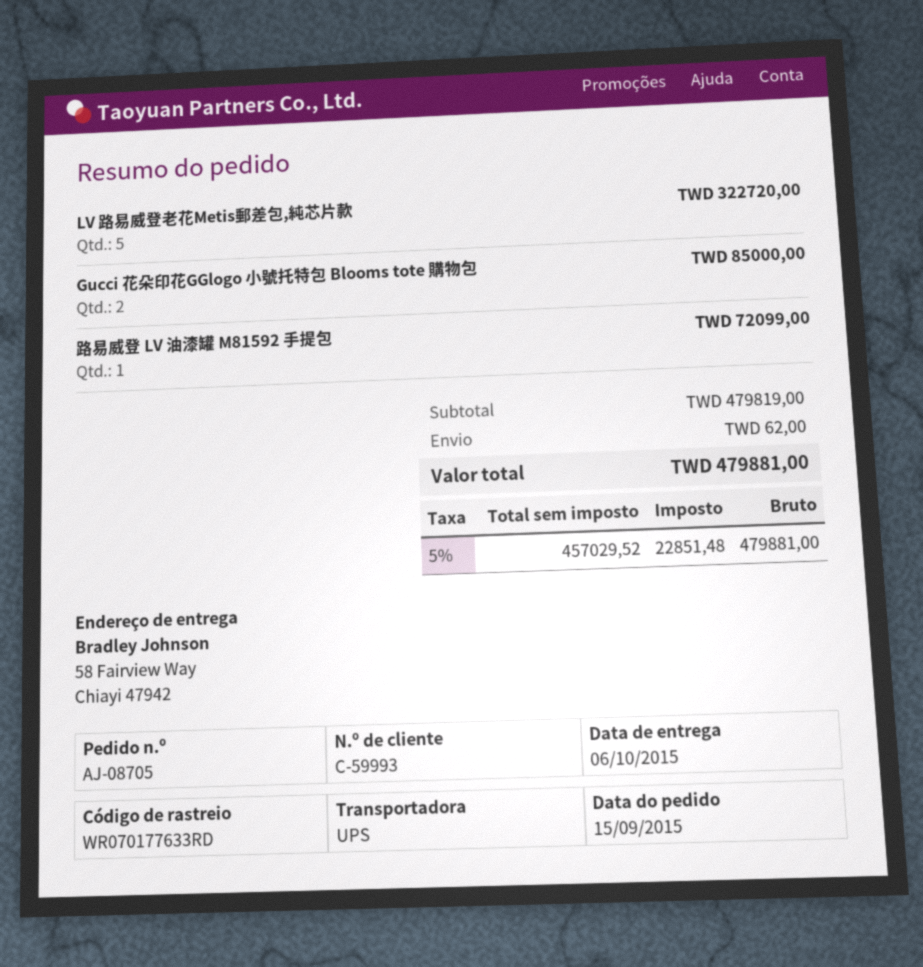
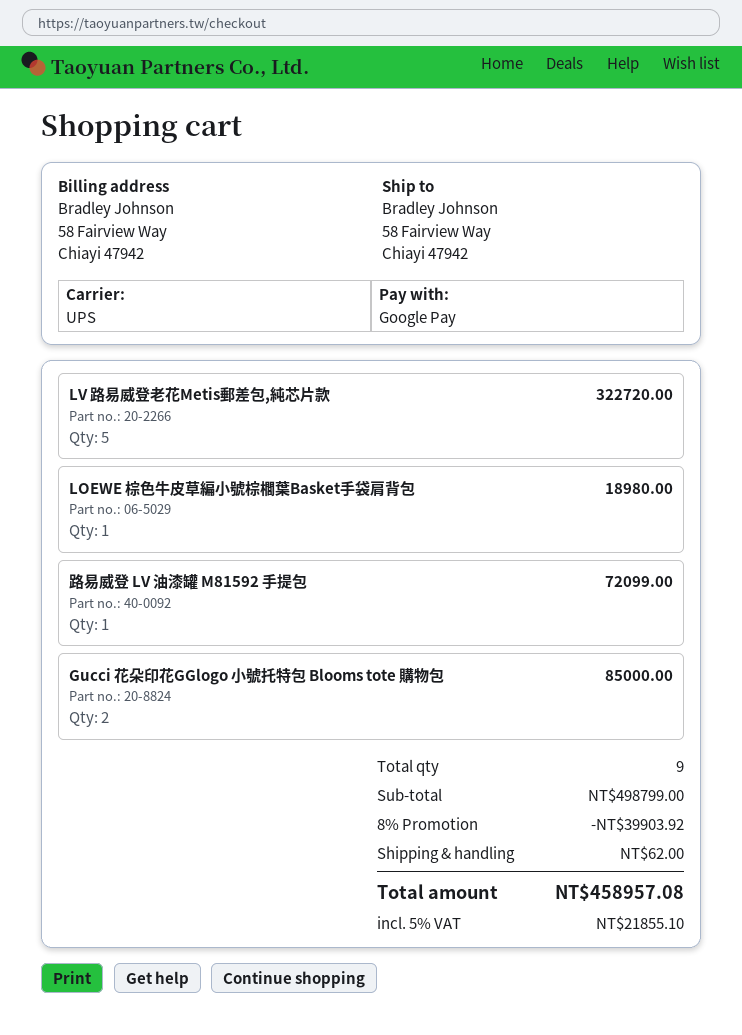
LOEWE 棕色牛皮草編小號棕櫚葉Basket手袋肩背包: none -> 1 for 18980.00
subtotal: 479819.00 -> 498799.00
discount: none -> 8% = 39903.92
tax: 5% = 22851.48 -> 5% = 21855.10
total: 479881.00 -> 458957.08

